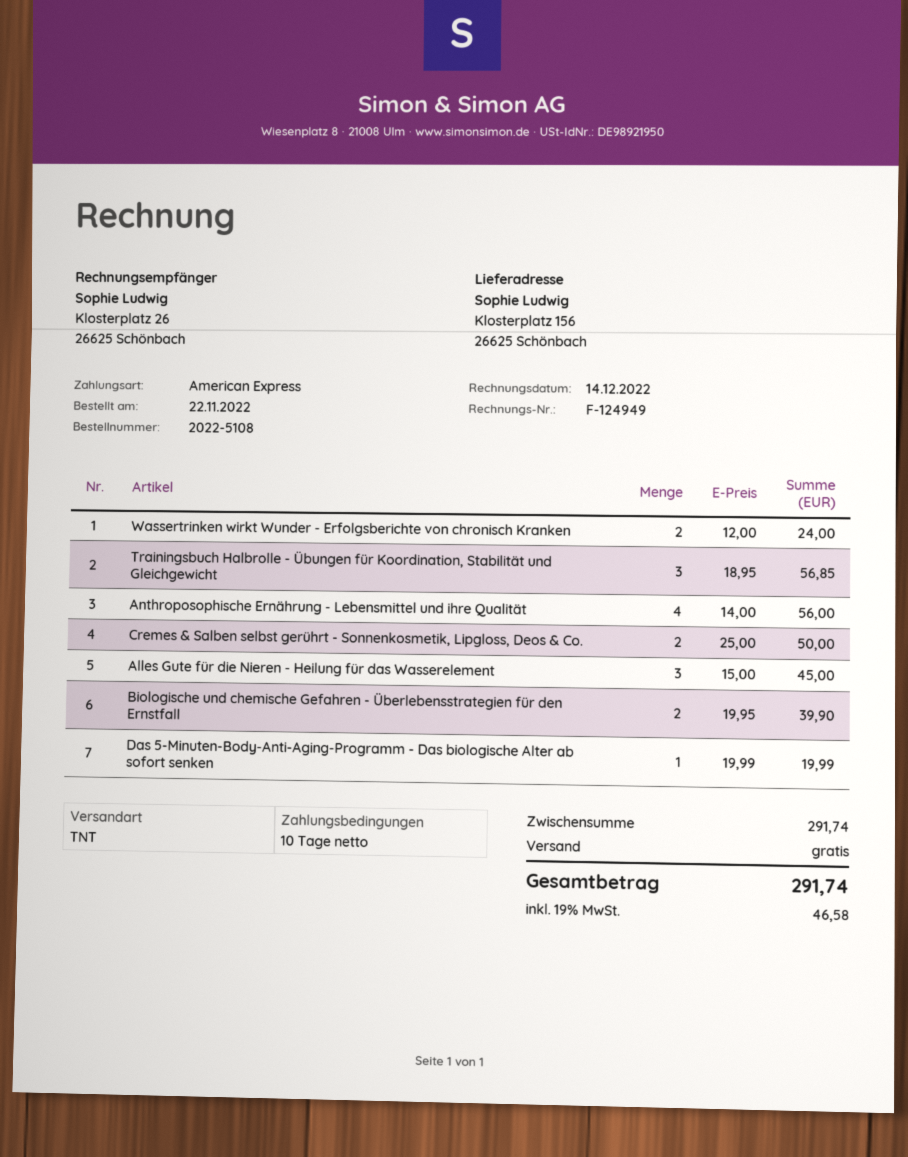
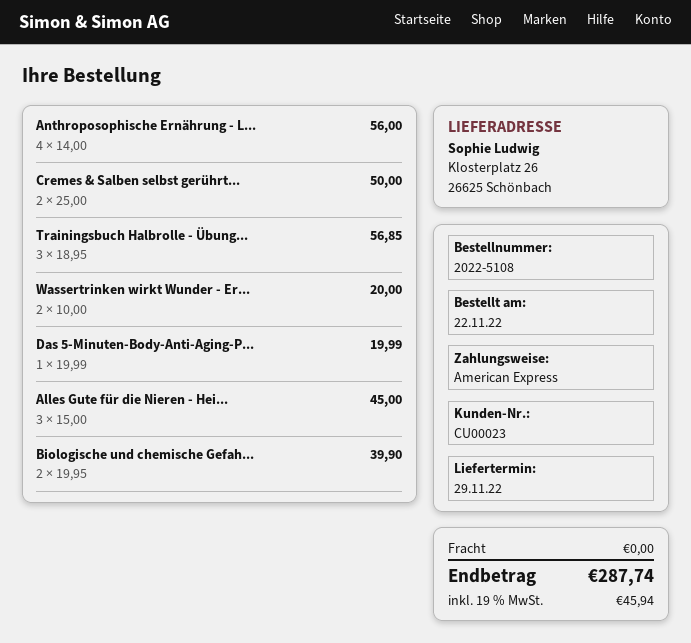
ship to: Klosterplatz 156, 26625 Schönbach -> Klosterplatz 26, 26625 Schönbach
Wassertrinken wirkt Wunder - Erfolgsberichte von chronisch Kranken: 2 x 12.00 = 24.00 -> 2 x 10.00 = 20.00
tax: 19% = 46.58 -> 19% = 45.94
total: 291.74 -> 287.74

